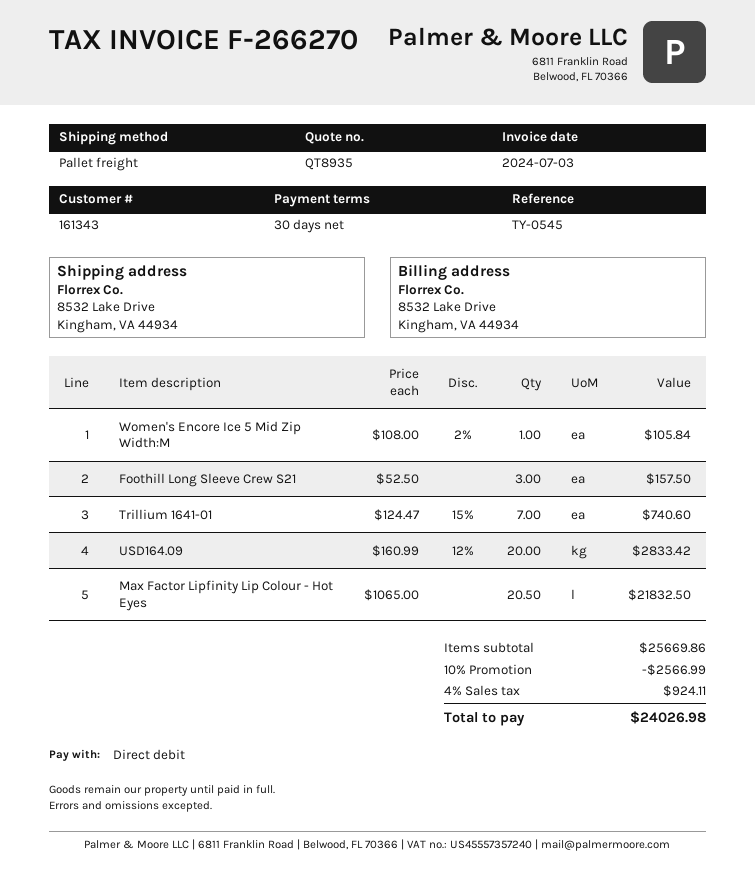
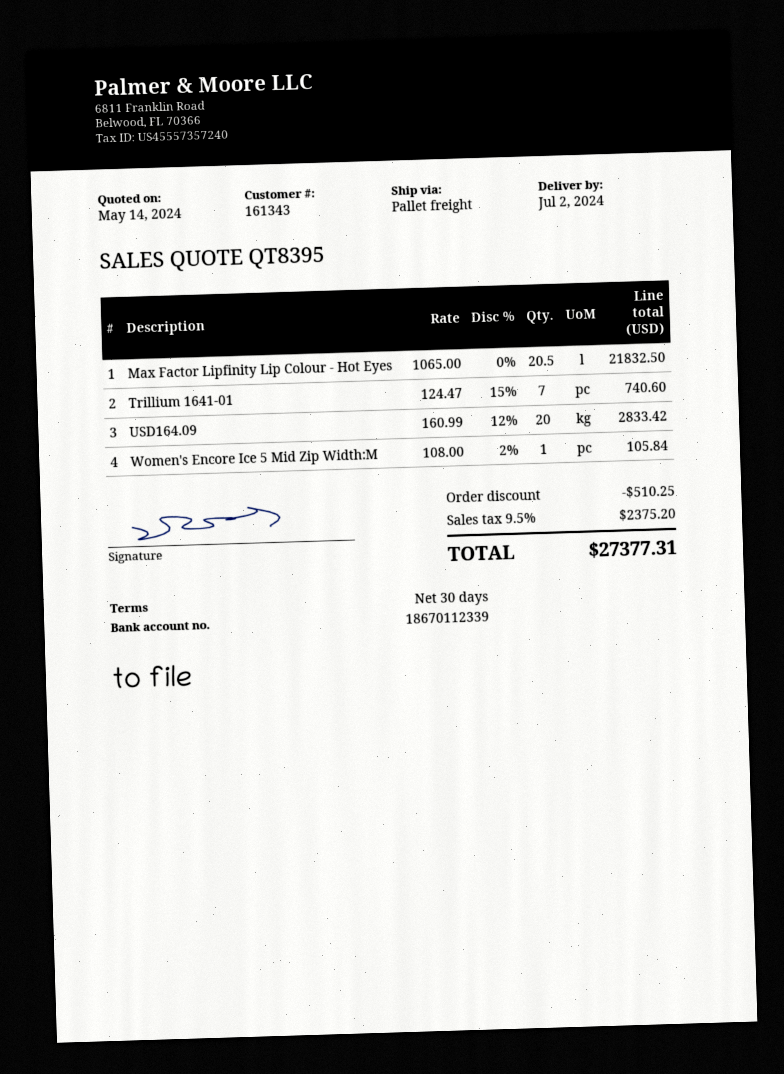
quote number: QT8935 -> QT8395
Foothill Long Sleeve Crew S21: 3 x 52.50 = 157.50 -> none
discount: 2566.99 -> 510.25
tax: 4% = 924.11 -> 9.5% = 2375.20
total: 24026.98 -> 27377.31

